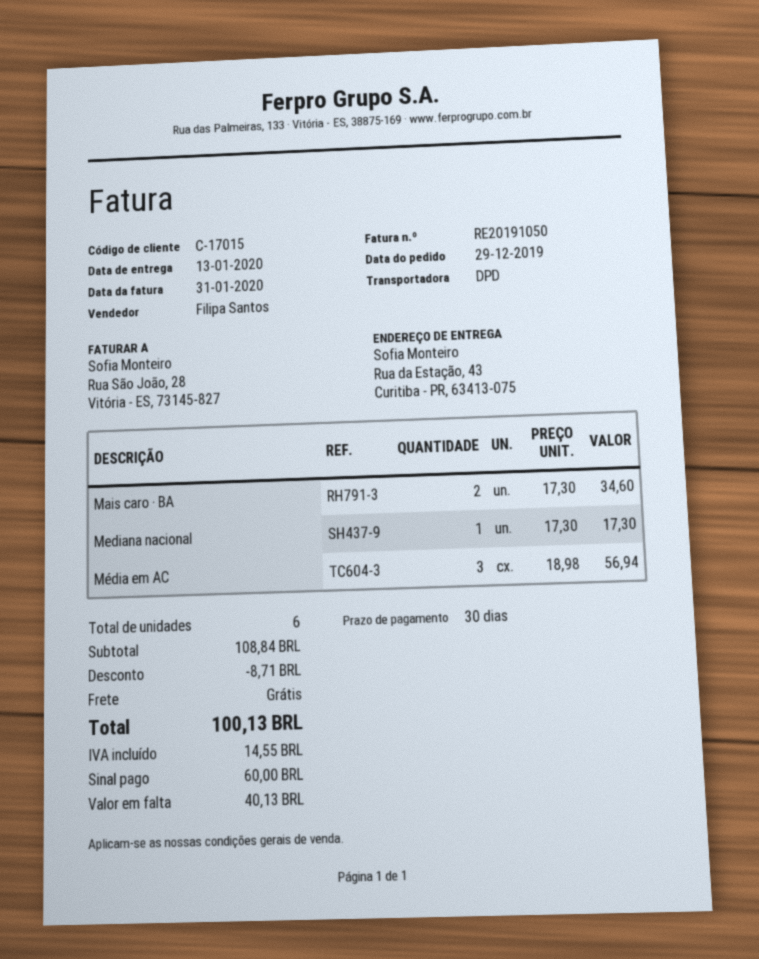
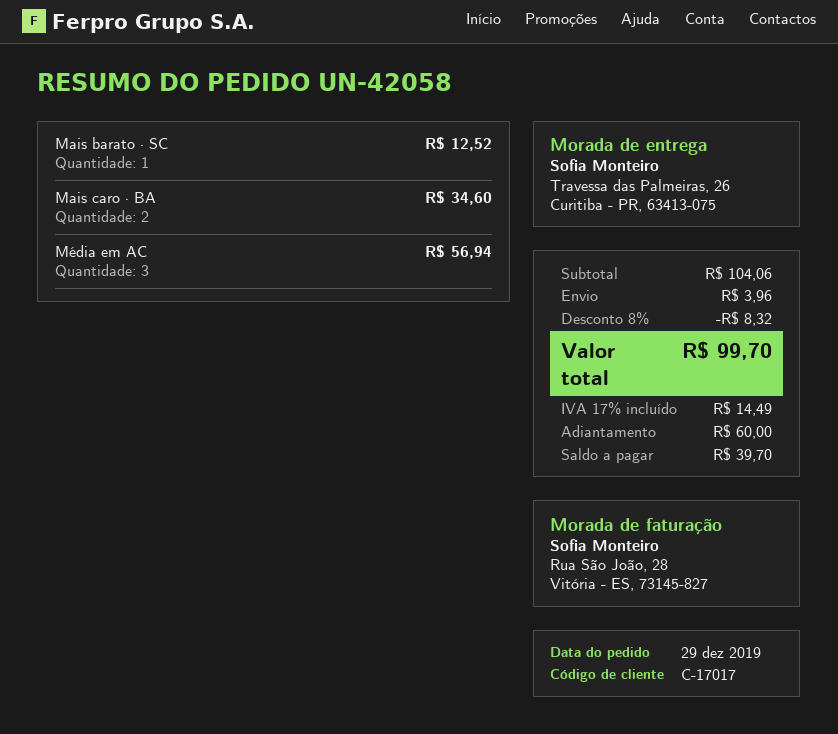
customer number: C-17015 -> C-17017
ship to: Rua da Estação, 43, Curitiba - PR, 63413-075 -> Travessa das Palmeiras, 26, Curitiba - PR, 63413-075
Mediana nacional: 1 for 17.30 -> none
Mais barato · SC: none -> 1 for 12.52
subtotal: 108.84 -> 104.06
discount: 8.71 -> 8.32
shipping: 0.00 -> 3.96
tax: 14.55 -> 14.49
total: 100.13 -> 99.70
balance: 40.13 -> 39.70

